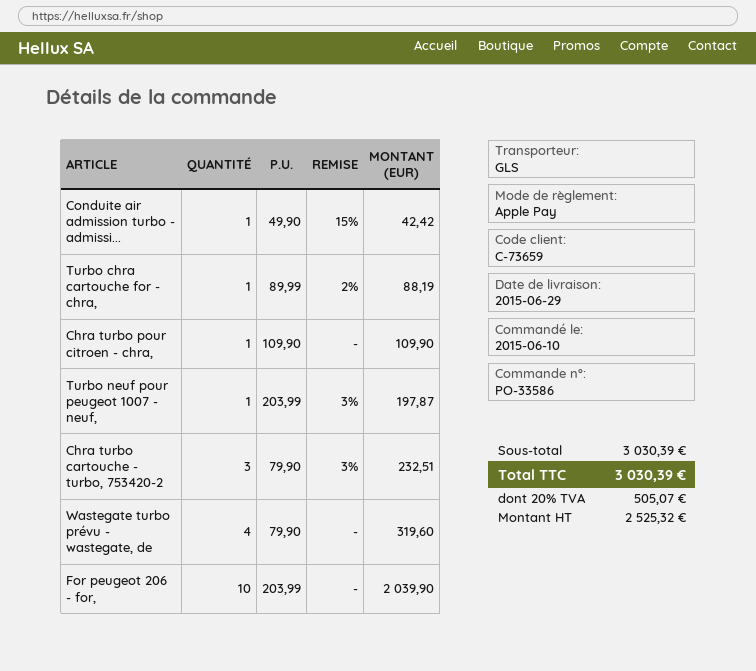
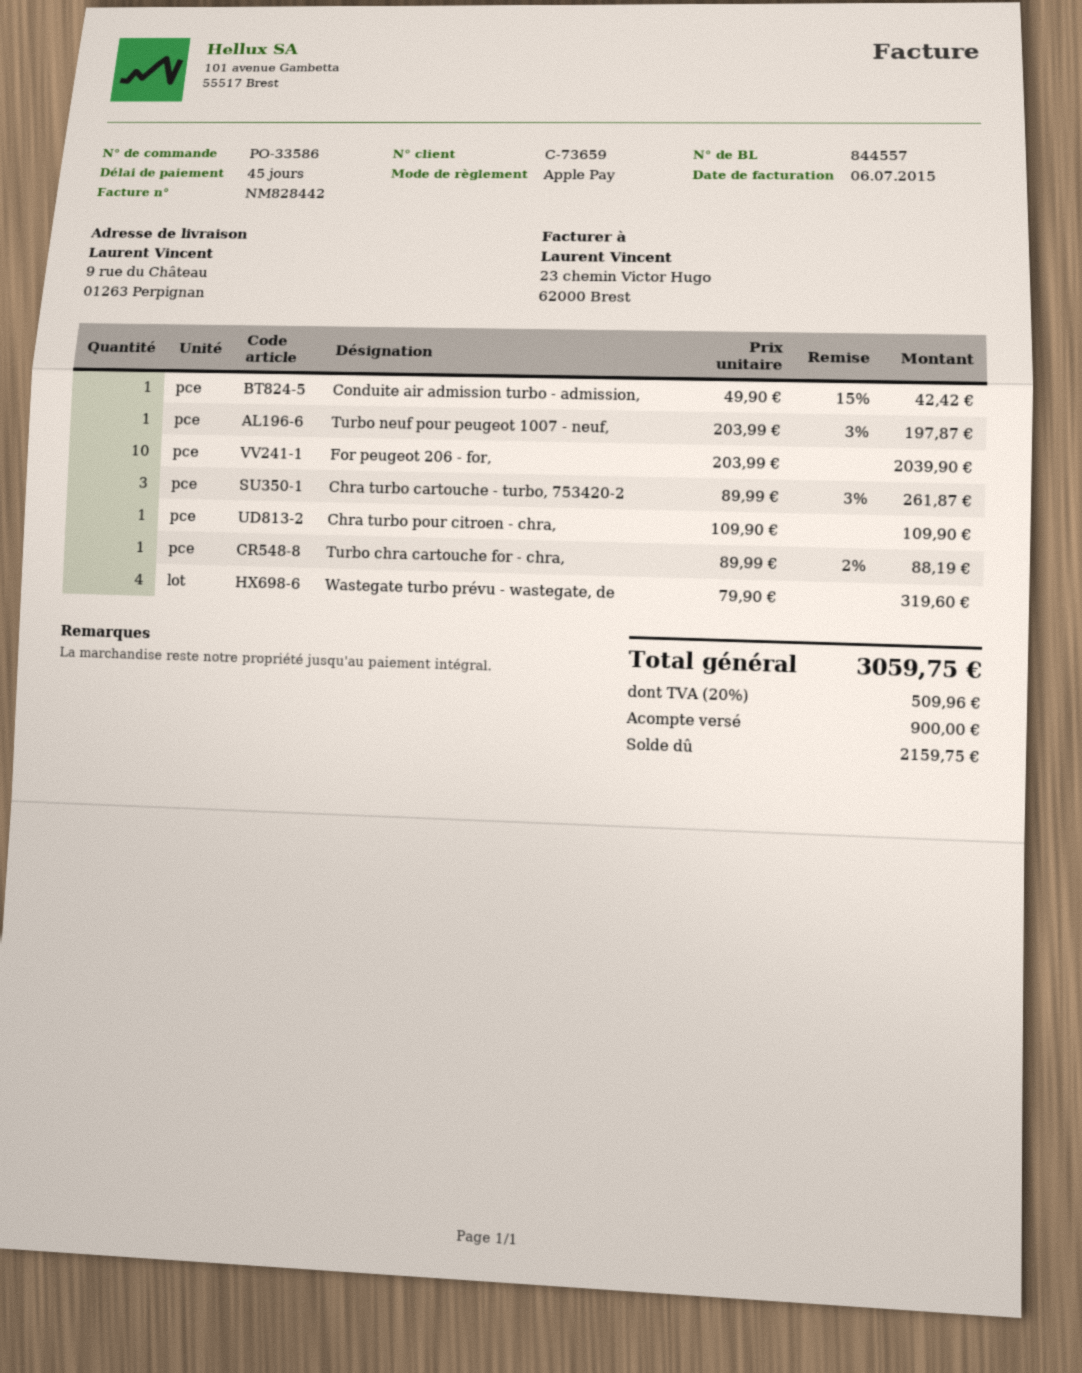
Chra turbo cartouche - turbo, 753420-2: 3 x 79.90 - 3% = 232.51 -> 3 x 89.99 - 3% = 261.87
tax: 20% = 505.07 -> 20% = 509.96
total: 3030.39 -> 3059.75

